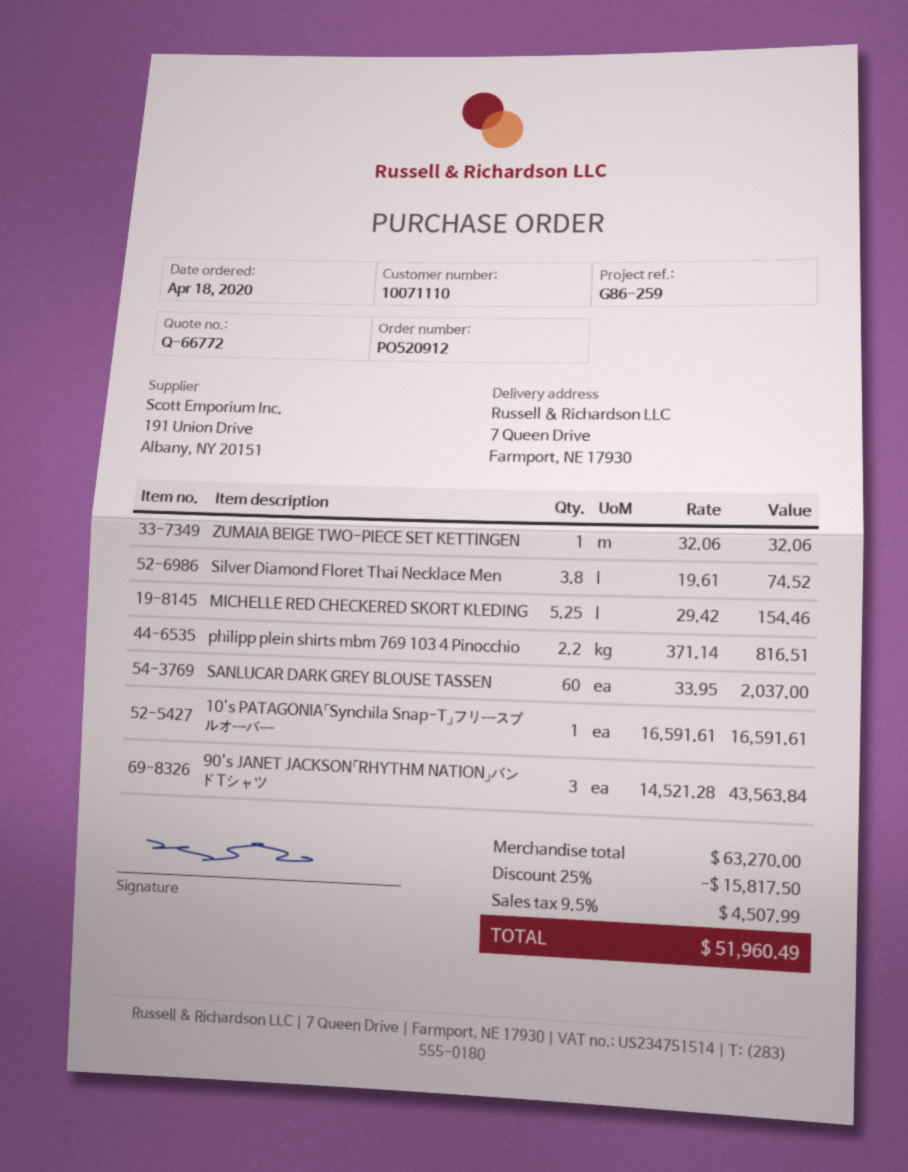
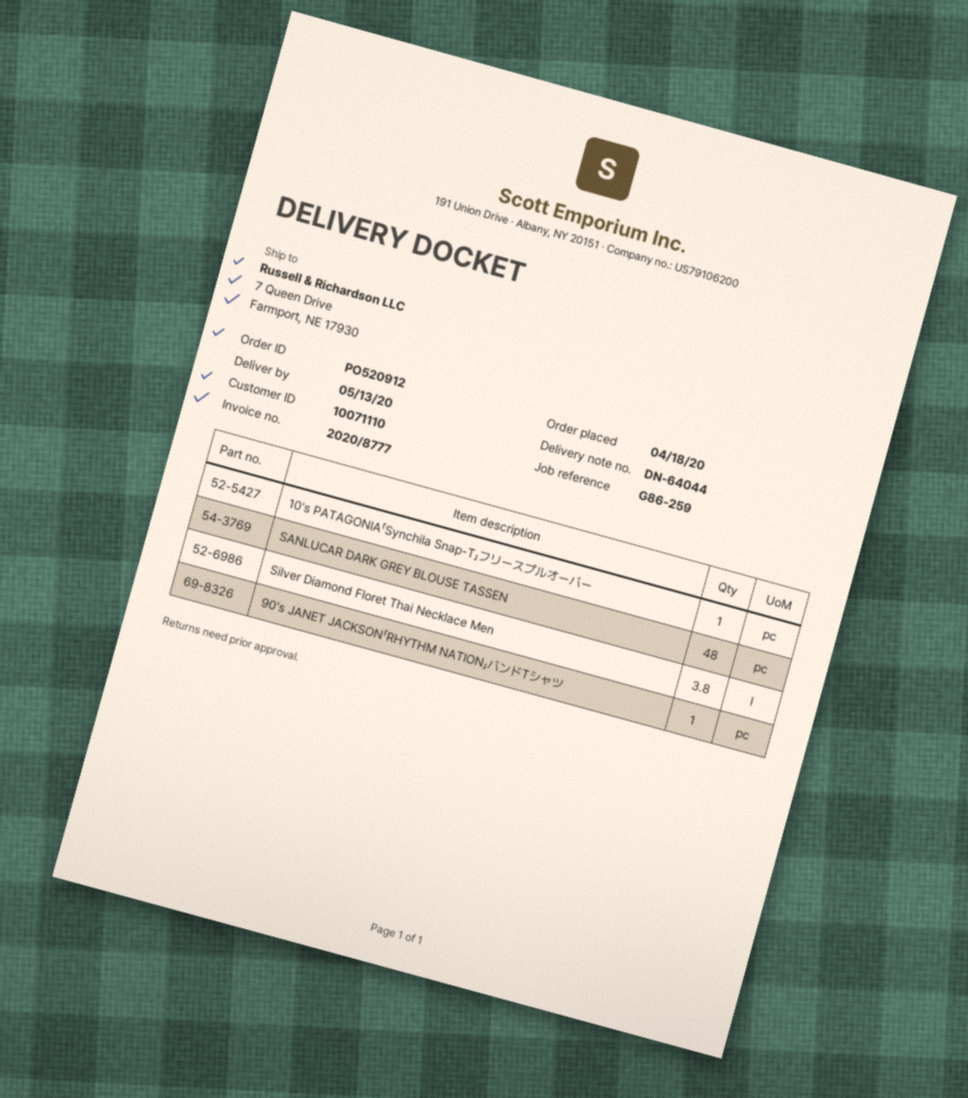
ZUMAIA BEIGE TWO-PIECE SET KETTINGEN: 1 -> none
MICHELLE RED CHECKERED SKORT KLEDING: 5.25 -> none
philipp plein shirts mbm 769 103 4 Pinocchio: 2.2 -> none
SANLUCAR DARK GREY BLOUSE TASSEN: 60 -> 48
90's JANET JACKSON「RHYTHM NATION」バンドTシャツ: 3 -> 1

